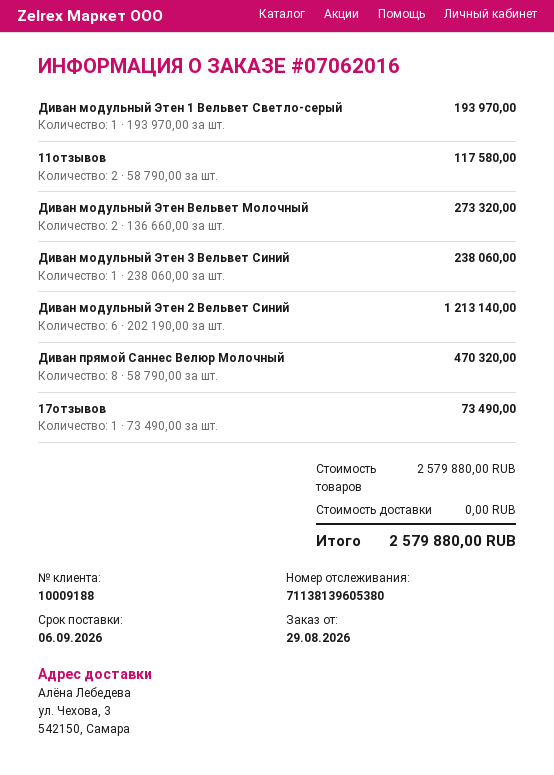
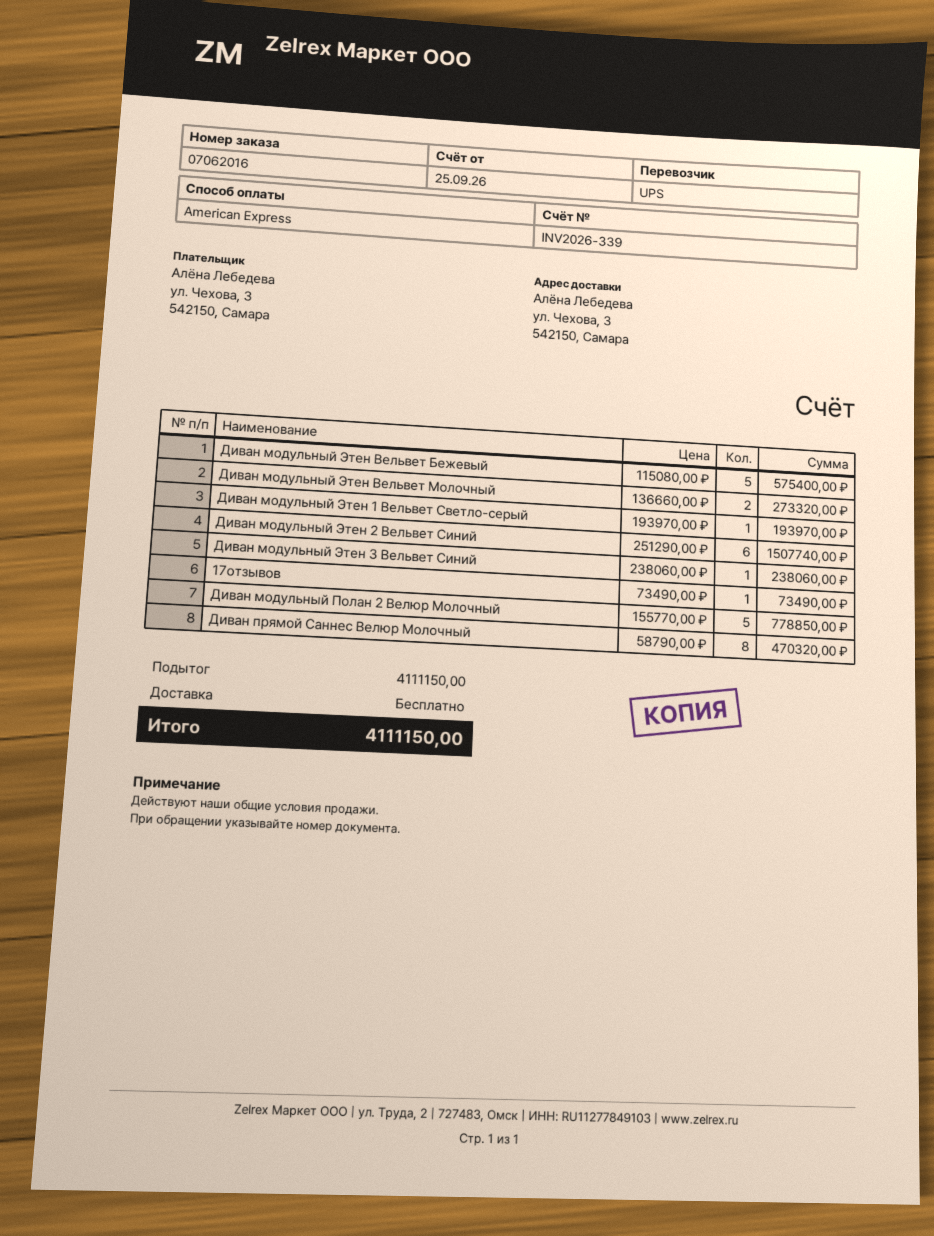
11отзывов: 2 x 58790.00 = 117580.00 -> none
Диван модульный Этен 2 Вельвет Синий: 6 x 202190.00 = 1213140.00 -> 6 x 251290.00 = 1507740.00
Диван модульный Этен Вельвет Бежевый: none -> 5 x 115080.00 = 575400.00
Диван модульный Полан 2 Велюр Молочный: none -> 5 x 155770.00 = 778850.00
subtotal: 2579880.00 -> 4111150.00
total: 2579880.00 -> 4111150.00

